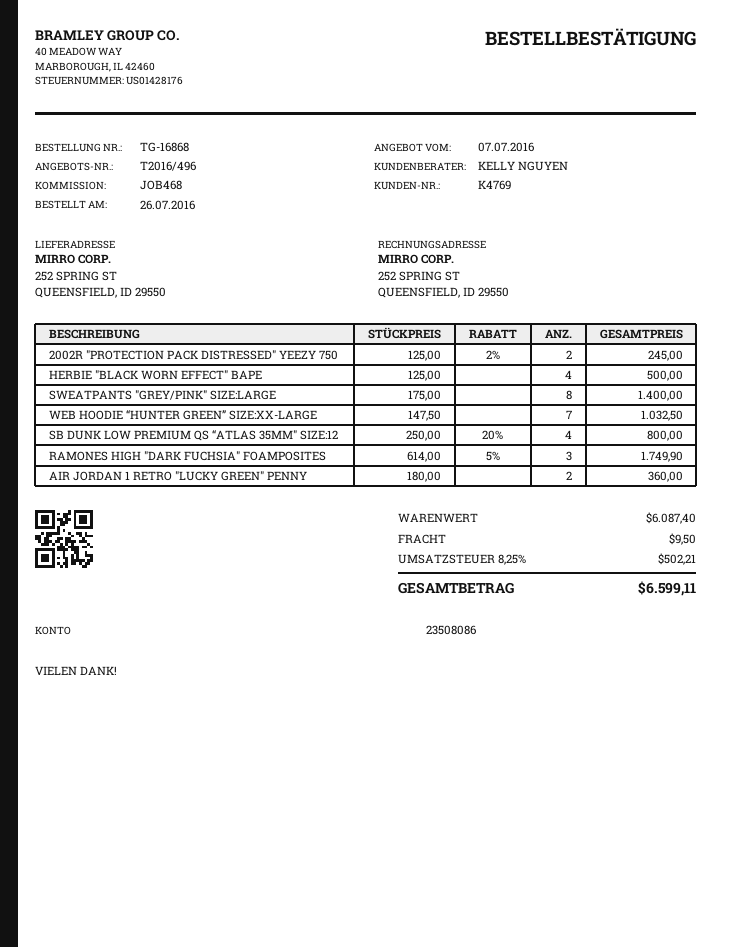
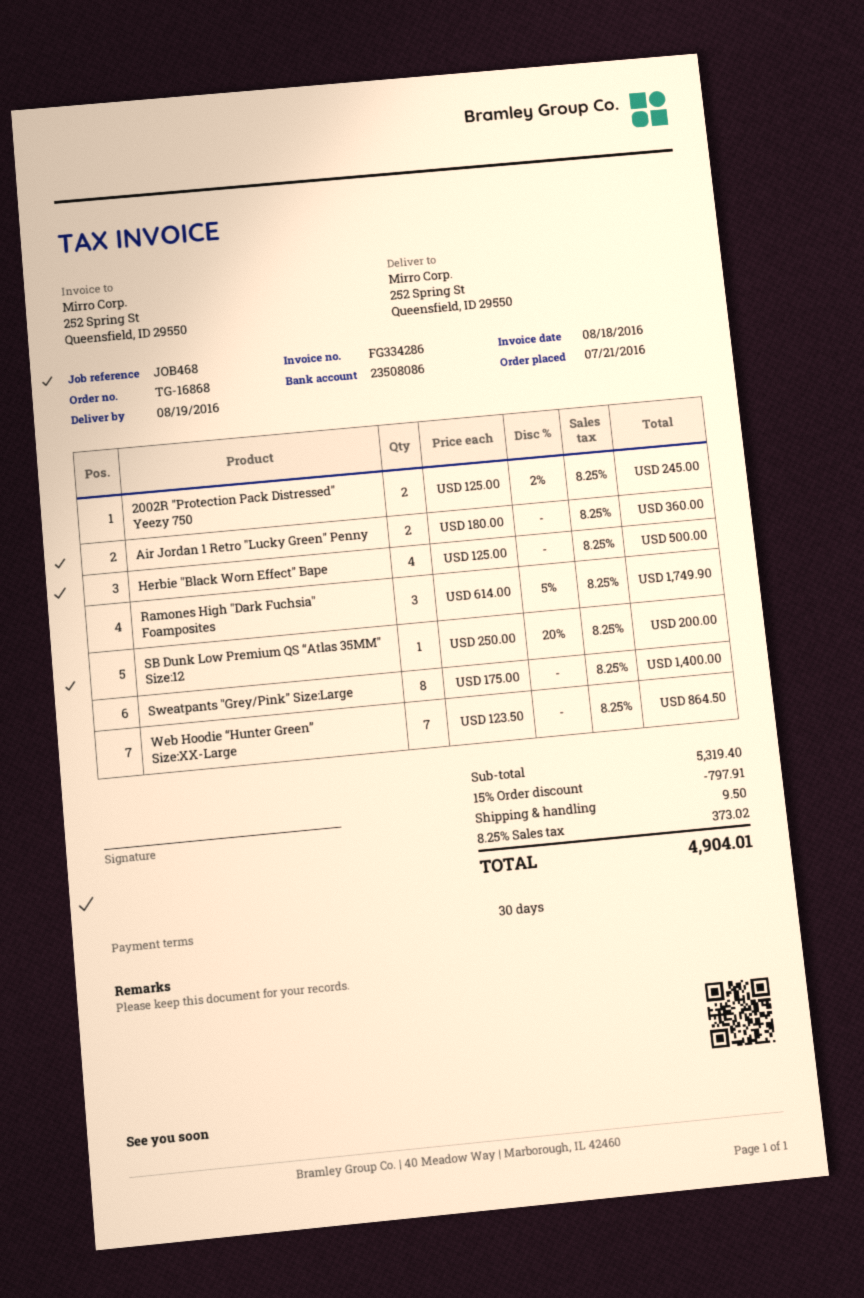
order date: 2016-07-26 -> 2016-07-21
WEB HOODIE “HUNTER GREEN” SIZE:XX-LARGE: 7 x 147.50 = 1032.50 -> 7 x 123.50 = 864.50
SB DUNK LOW PREMIUM QS “ATLAS 35MM" SIZE:12: 4 x 250.00 - 20% = 800.00 -> 1 x 250.00 - 20% = 200.00
subtotal: 6087.40 -> 5319.40
discount: none -> 15% = 797.91
tax: 8.25% = 502.21 -> 8.25% = 373.02
total: 6599.11 -> 4904.01

